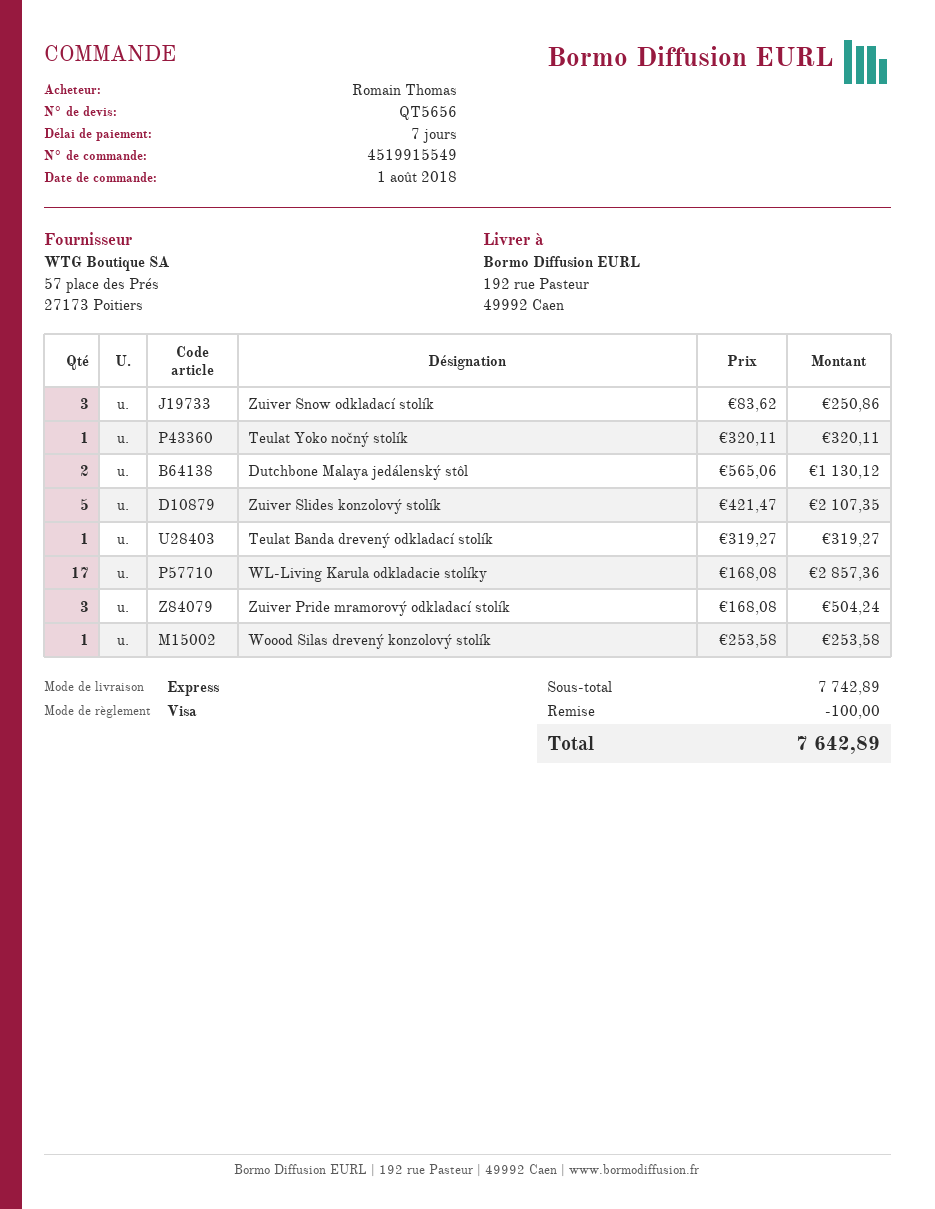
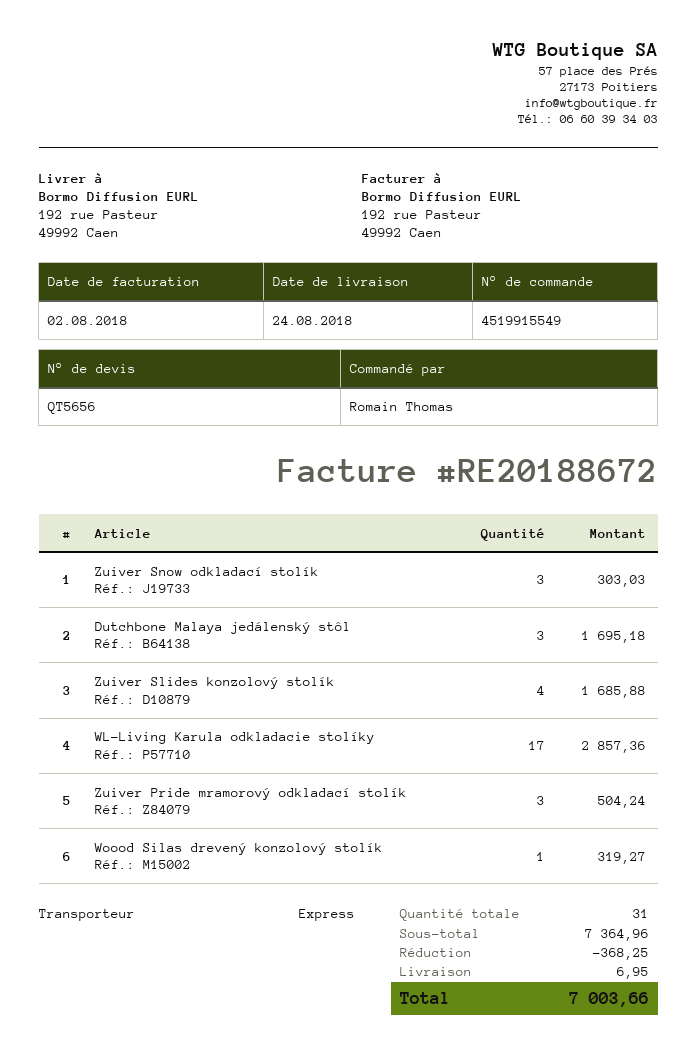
Zuiver Snow odkladací stolík: 3 for 250.86 -> 3 for 303.03
Teulat Yoko nočný stolík: 1 for 320.11 -> none
Dutchbone Malaya jedálenský stôl: 2 for 1130.12 -> 3 for 1695.18
Zuiver Slides konzolový stolík: 5 for 2107.35 -> 4 for 1685.88
Teulat Banda drevený odkladací stolík: 1 for 319.27 -> none
Woood Silas drevený konzolový stolík: 1 for 253.58 -> 1 for 319.27
subtotal: 7742.89 -> 7364.96
discount: 100.00 -> 368.25
shipping: none -> 6.95
total: 7642.89 -> 7003.66

